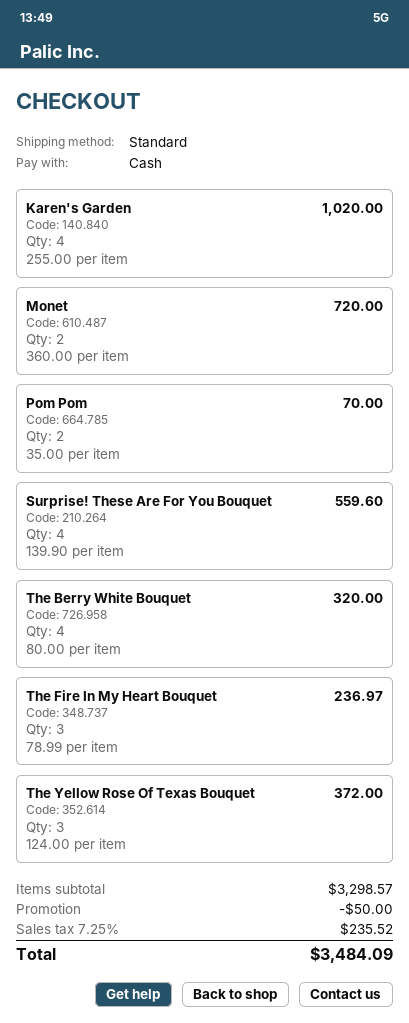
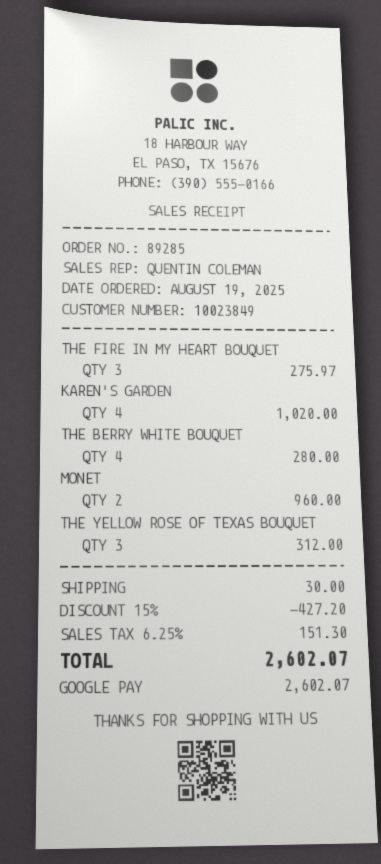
payment method: cash -> Google Pay
Monet: 2 for 720.00 -> 2 for 960.00
Pom Pom: 2 for 70.00 -> none
Surprise! These Are For You Bouquet: 4 for 559.60 -> none
The Berry White Bouquet: 4 for 320.00 -> 4 for 280.00
The Fire In My Heart Bouquet: 3 for 236.97 -> 3 for 275.97
The Yellow Rose Of Texas Bouquet: 3 for 372.00 -> 3 for 312.00
discount: 50.00 -> 427.20
shipping: none -> 30.00
tax: 7.25% = 235.52 -> 6.25% = 151.30
total: 3484.09 -> 2602.07

